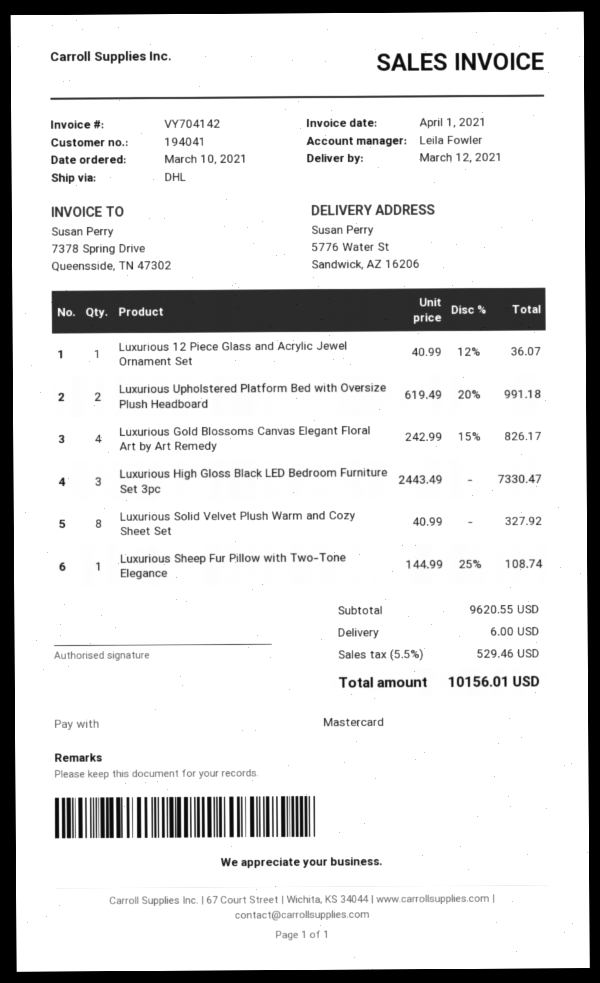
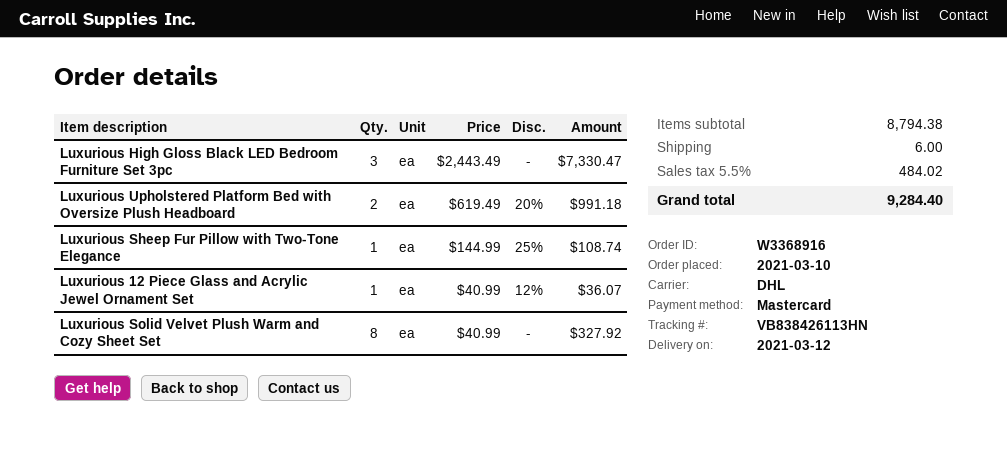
Luxurious Gold Blossoms Canvas Elegant Floral Art by Art Remedy: 4 x 242.99 - 15% = 826.17 -> none
subtotal: 9620.55 -> 8794.38
tax: 5.5% = 529.46 -> 5.5% = 484.02
total: 10156.01 -> 9284.40

